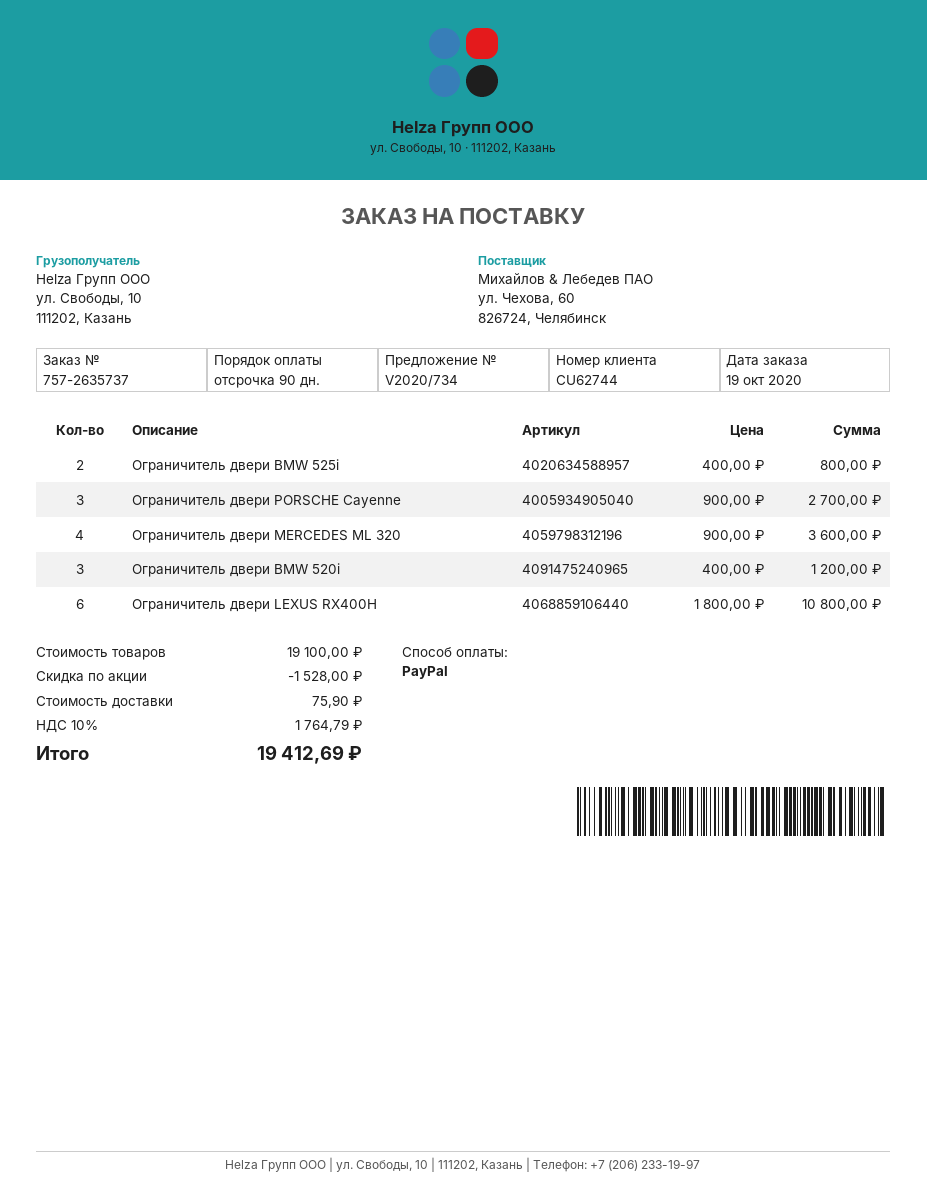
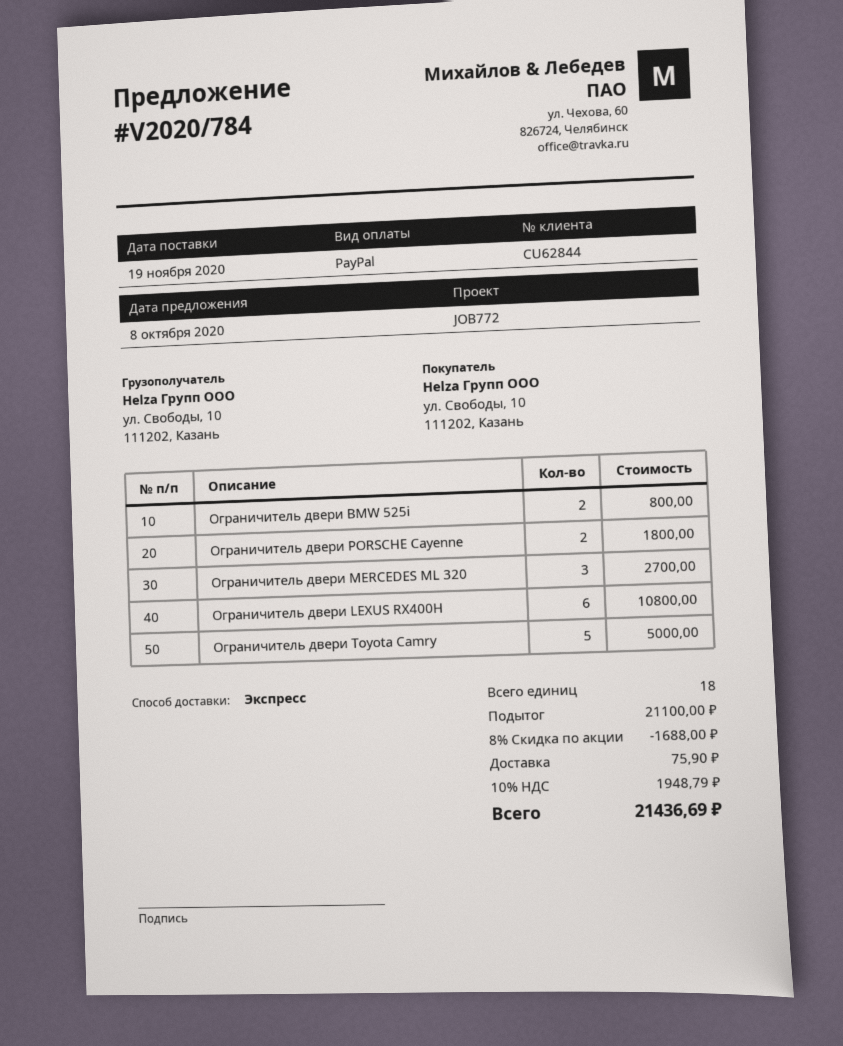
quote number: V2020/734 -> V2020/784
customer number: CU62744 -> CU62844
Ограничитель двери PORSCHE Cayenne: 3 for 2700.00 -> 2 for 1800.00
Ограничитель двери MERCEDES ML 320: 4 for 3600.00 -> 3 for 2700.00
Ограничитель двери BMW 520i: 3 for 1200.00 -> none
Ограничитель двери Toyota Camry: none -> 5 for 5000.00
subtotal: 19100.00 -> 21100.00
discount: 1528.00 -> 1688.00
tax: 10% = 1764.79 -> 10% = 1948.79
total: 19412.69 -> 21436.69

